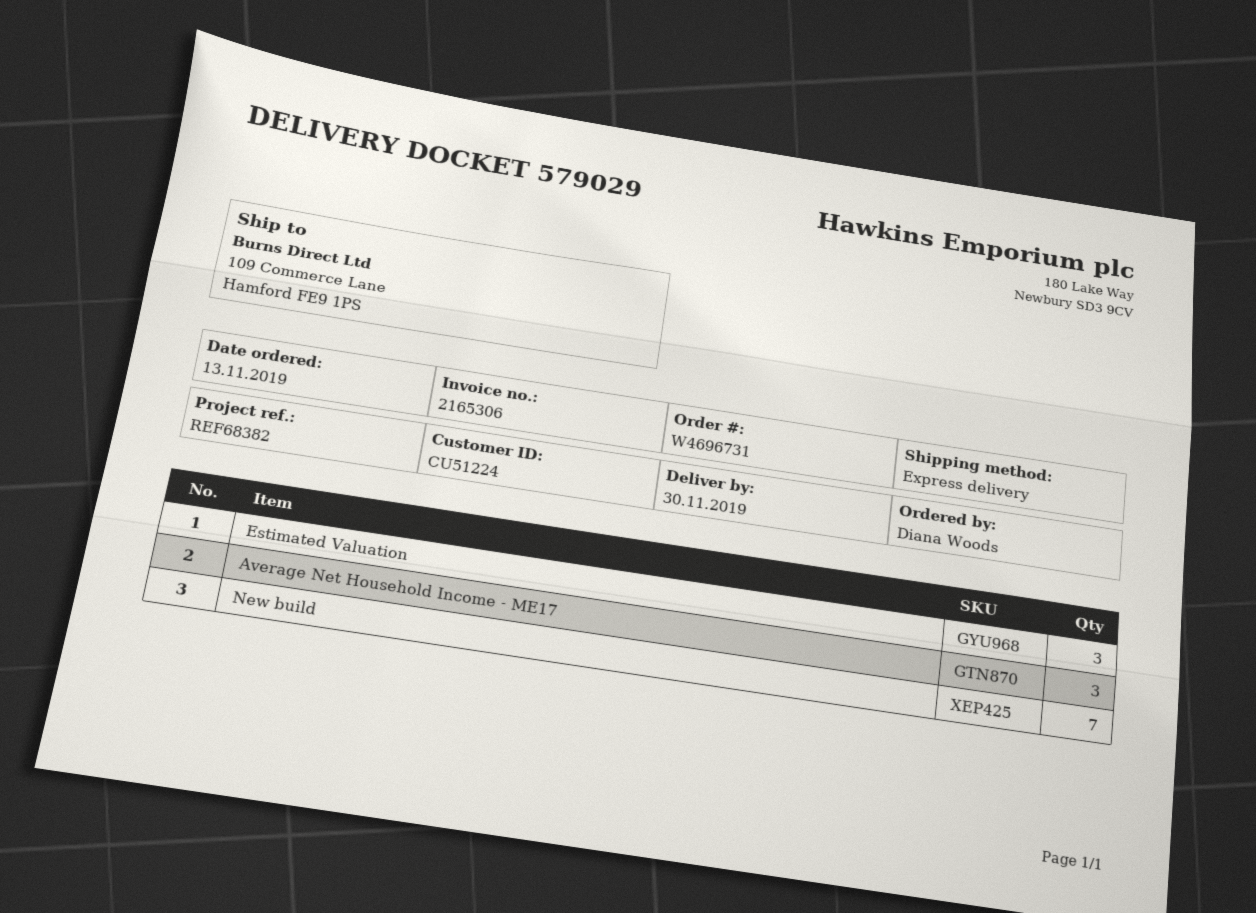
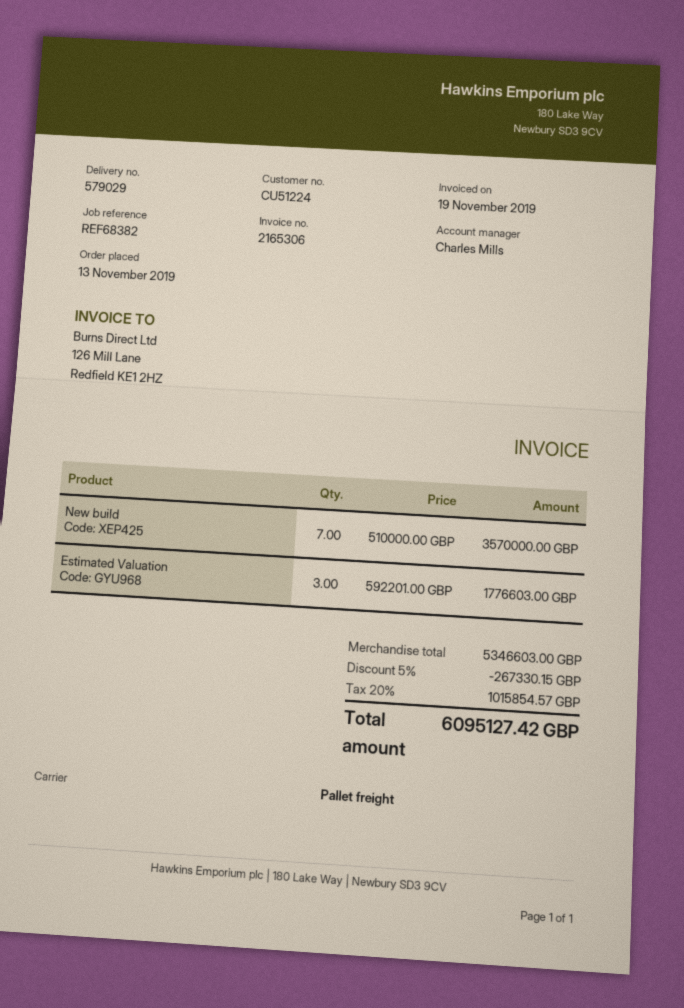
shipping method: express -> pallet freight
Average Net Household Income - ME17: 3 -> none

